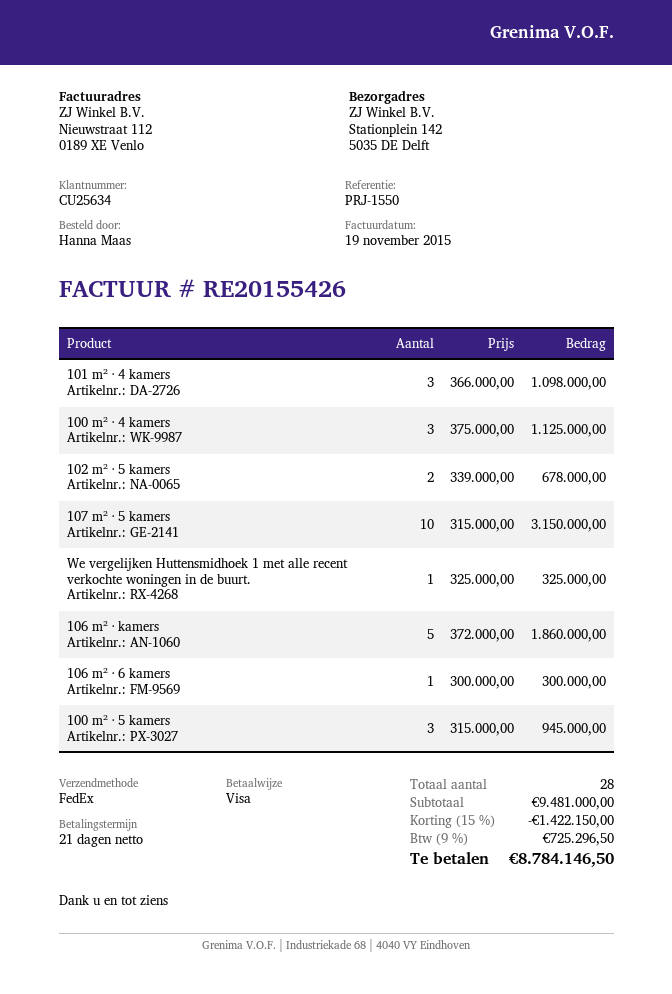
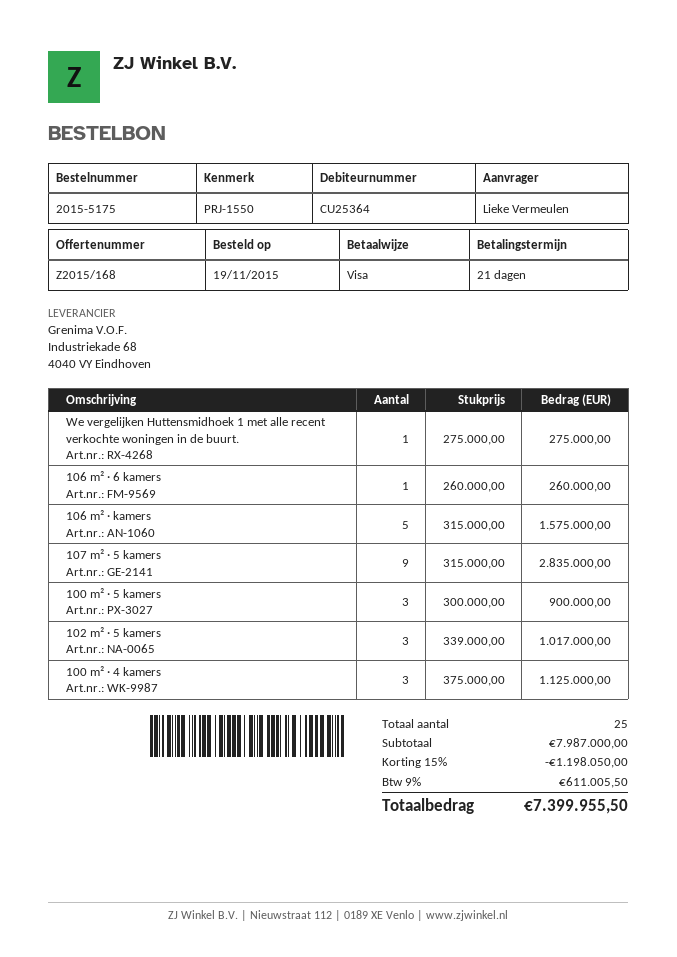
customer number: CU25634 -> CU25364
ordered by: Hanna Maas -> Lieke Vermeulen
101 m² · 4 kamers: 3 x 366000.00 = 1098000.00 -> none
102 m² · 5 kamers: 2 x 339000.00 = 678000.00 -> 3 x 339000.00 = 1017000.00
107 m² · 5 kamers: 10 x 315000.00 = 3150000.00 -> 9 x 315000.00 = 2835000.00
We vergelijken Huttensmidhoek 1 met alle recent verkochte woningen in de buurt.: 1 x 325000.00 = 325000.00 -> 1 x 275000.00 = 275000.00
106 m² · kamers: 5 x 372000.00 = 1860000.00 -> 5 x 315000.00 = 1575000.00
106 m² · 6 kamers: 1 x 300000.00 = 300000.00 -> 1 x 260000.00 = 260000.00
100 m² · 5 kamers: 3 x 315000.00 = 945000.00 -> 3 x 300000.00 = 900000.00
total quantity: 28 -> 25
subtotal: 9481000.00 -> 7987000.00
discount: 15% = 1422150.00 -> 15% = 1198050.00
tax: 9% = 725296.50 -> 9% = 611005.50
total: 8784146.50 -> 7399955.50

